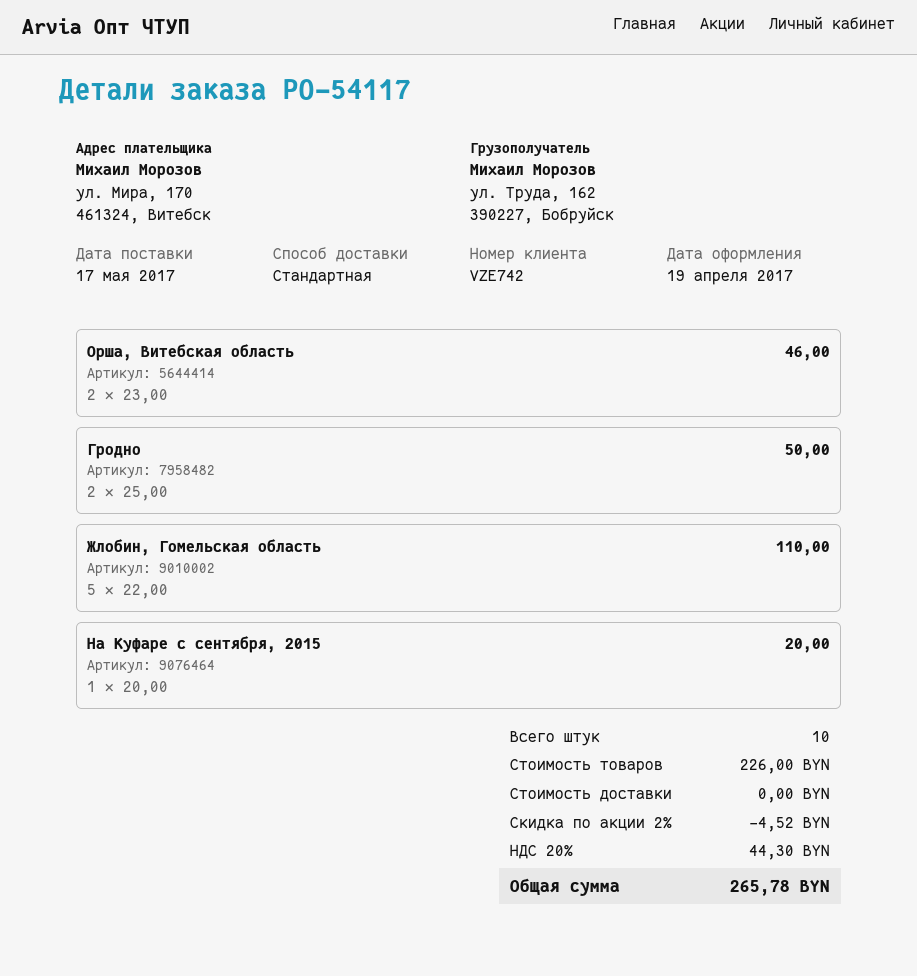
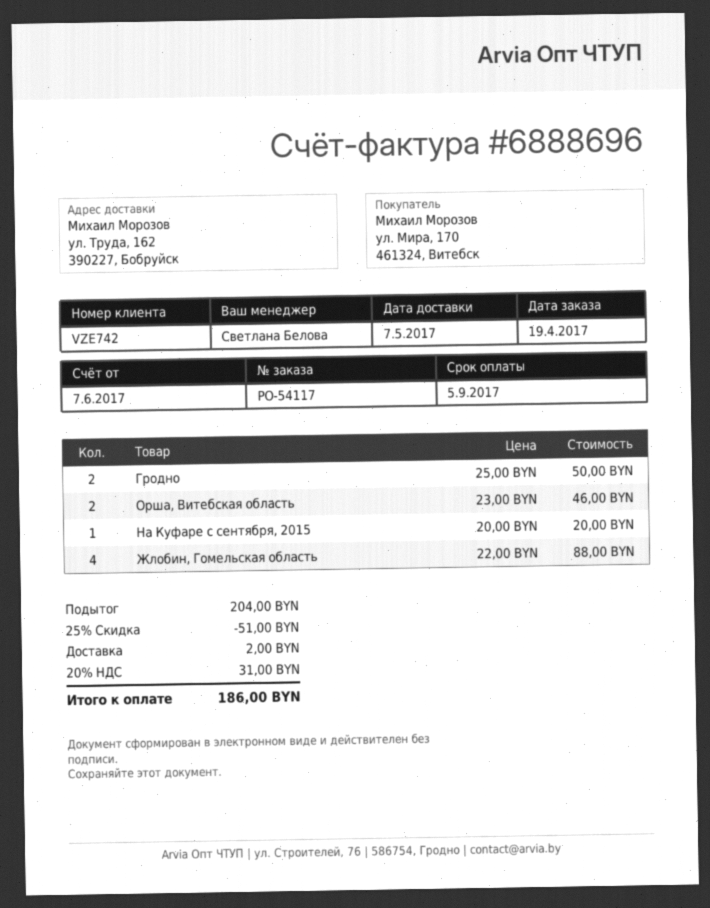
delivery date: 2017-05-17 -> 2017-05-07
Жлобин, Гомельская область: 5 x 22.00 = 110.00 -> 4 x 22.00 = 88.00
subtotal: 226.00 -> 204.00
discount: 2% = 4.52 -> 25% = 51.00
shipping: 0.00 -> 2.00
tax: 20% = 44.30 -> 20% = 31.00
total: 265.78 -> 186.00

